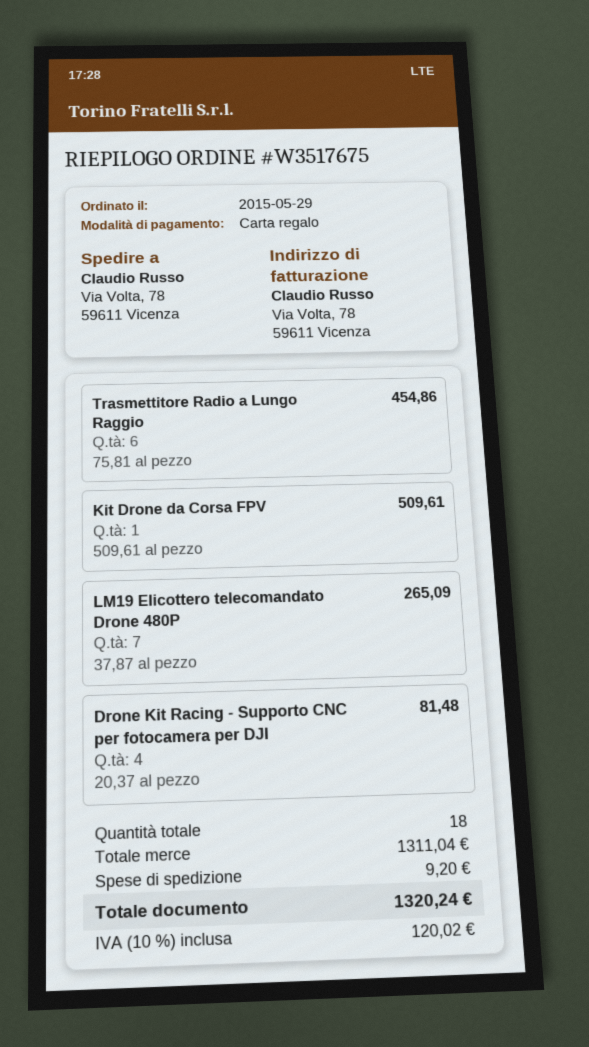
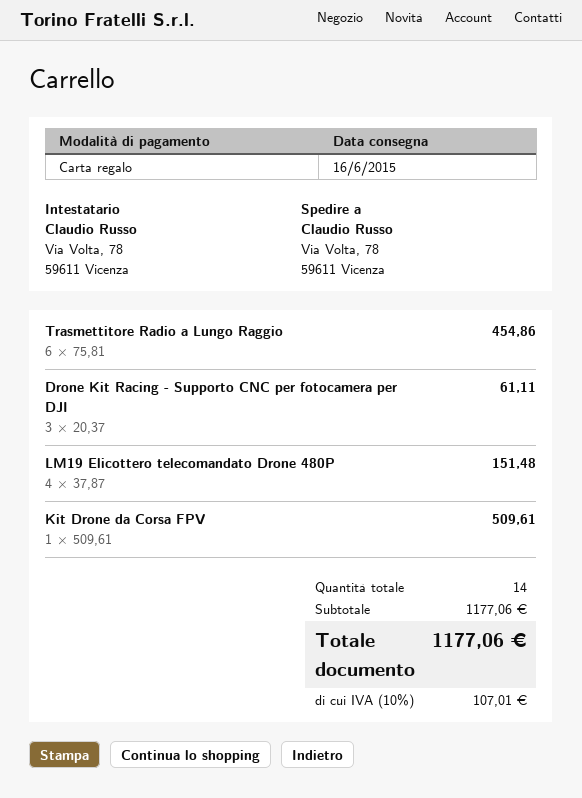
LM19 Elicottero telecomandato Drone 480P: 7 x 37.87 = 265.09 -> 4 x 37.87 = 151.48
Drone Kit Racing - Supporto CNC per fotocamera per DJI: 4 x 20.37 = 81.48 -> 3 x 20.37 = 61.11
total quantity: 18 -> 14
subtotal: 1311.04 -> 1177.06
shipping: 9.20 -> none
tax: 10% = 120.02 -> 10% = 107.01
total: 1320.24 -> 1177.06

